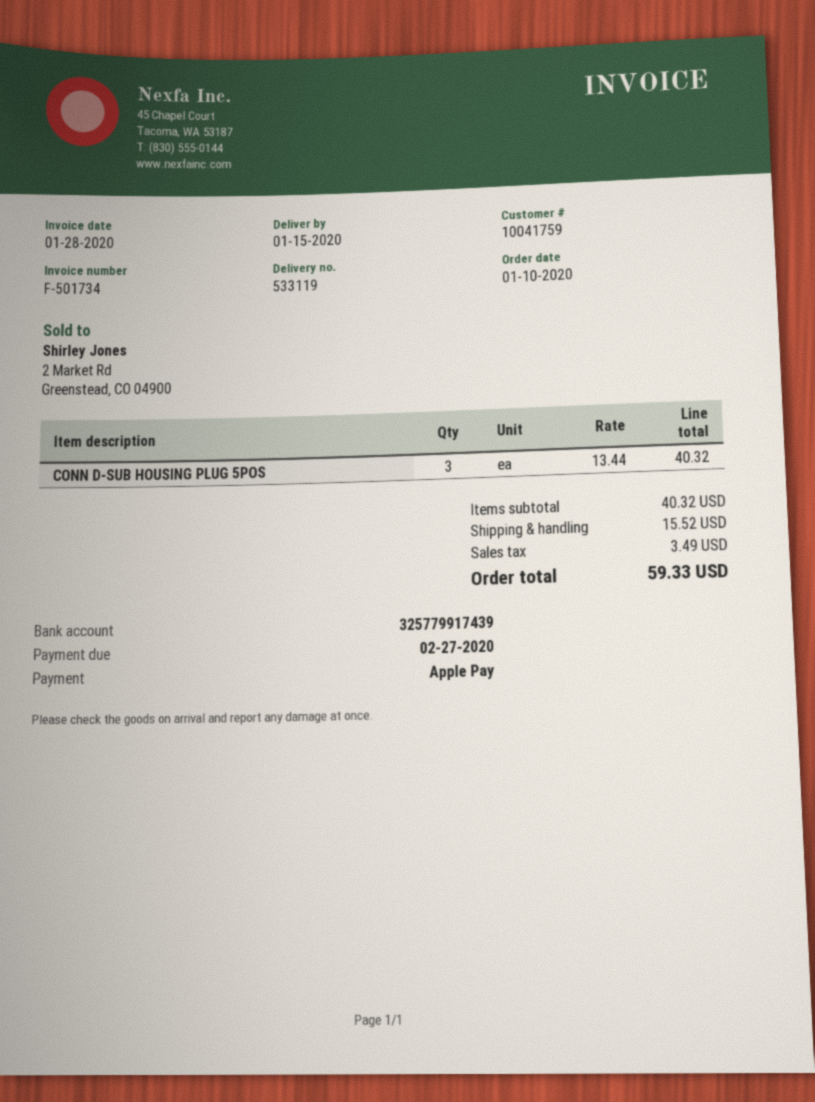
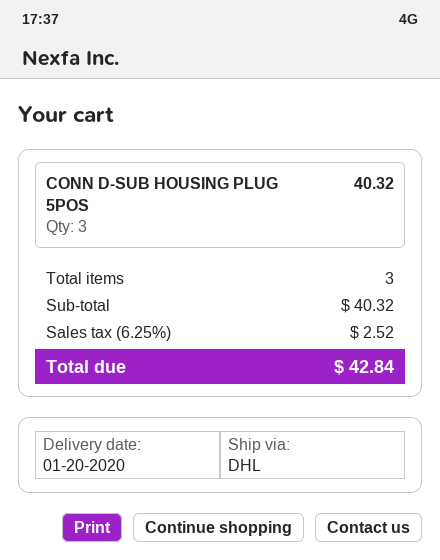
delivery date: 2020-01-15 -> 2020-01-20
shipping: 15.52 -> none
tax: 3.49 -> 2.52
total: 59.33 -> 42.84

